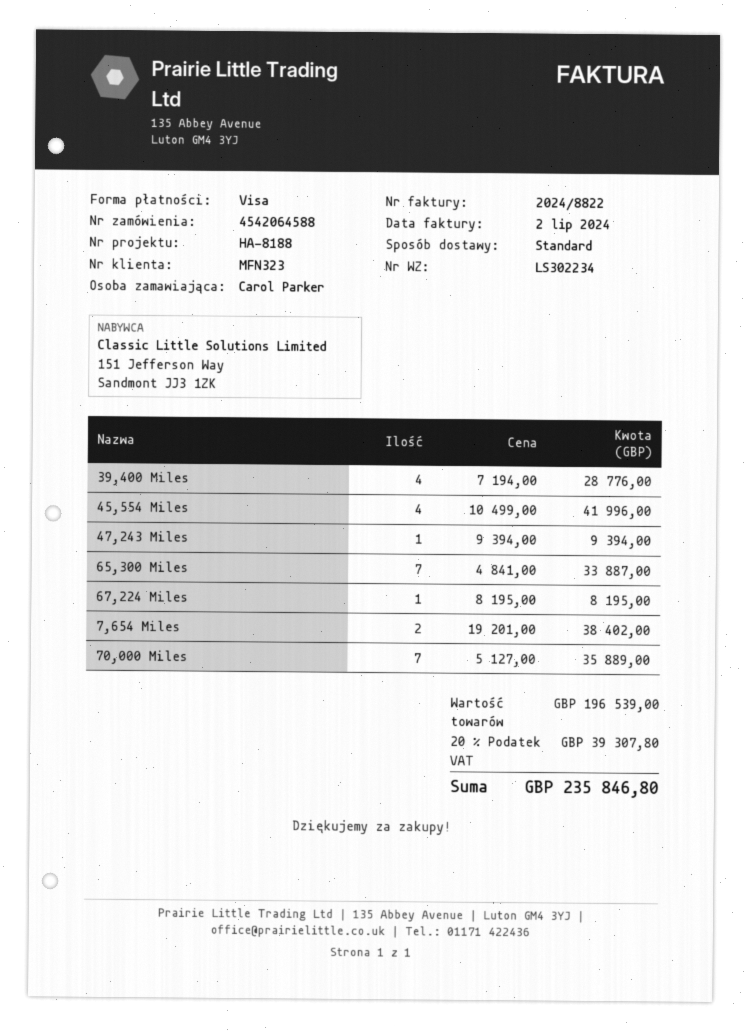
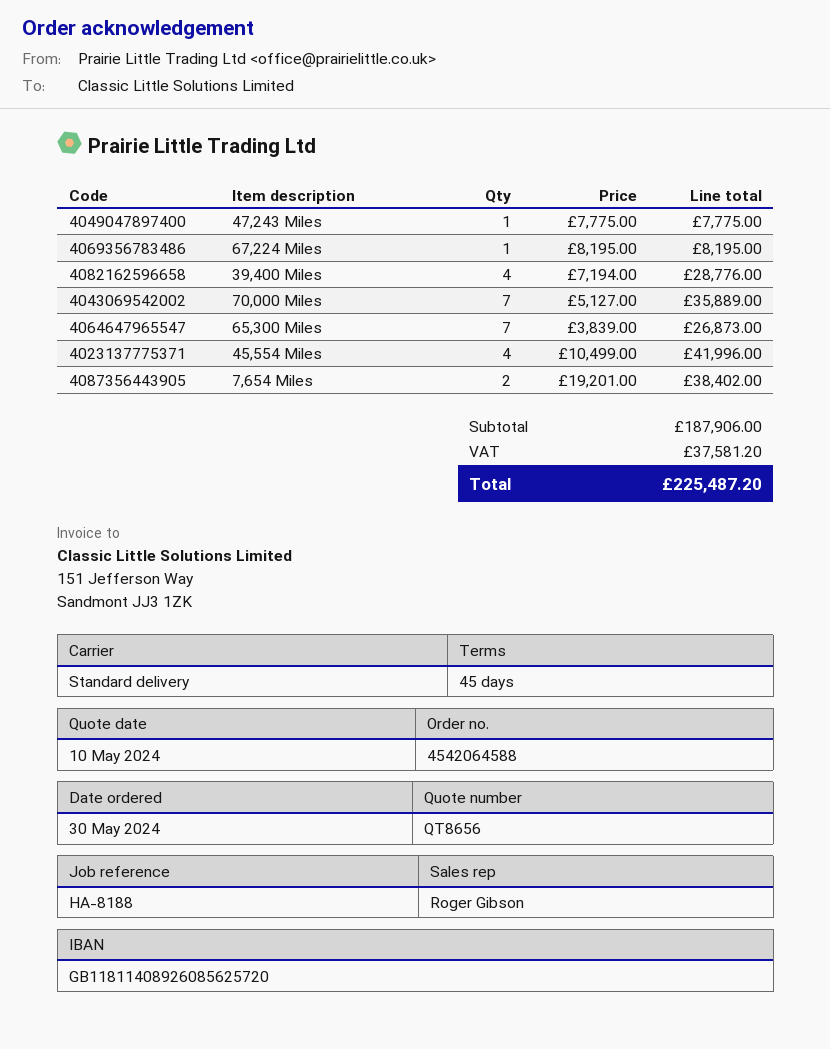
47,243 Miles: 1 x 9394.00 = 9394.00 -> 1 x 7775.00 = 7775.00
65,300 Miles: 7 x 4841.00 = 33887.00 -> 7 x 3839.00 = 26873.00
subtotal: 196539.00 -> 187906.00
tax: 39307.80 -> 37581.20
total: 235846.80 -> 225487.20

